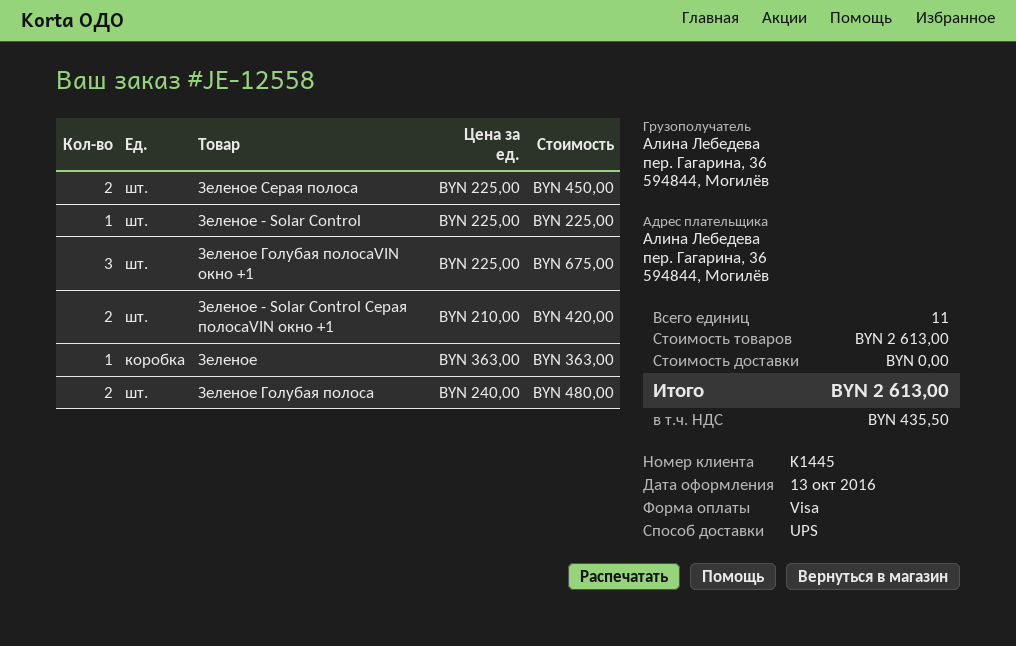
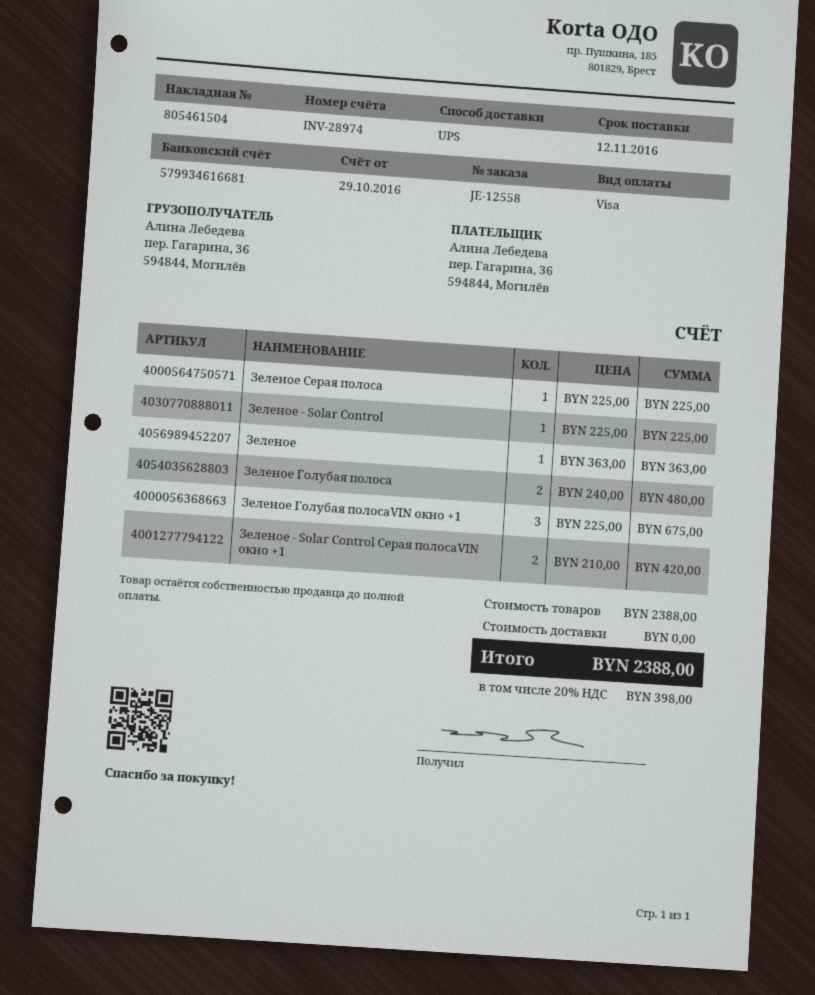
Зеленое Серая полоса: 2 x 225.00 = 450.00 -> 1 x 225.00 = 225.00
subtotal: 2613.00 -> 2388.00
tax: 435.50 -> 398.00
total: 2613.00 -> 2388.00

